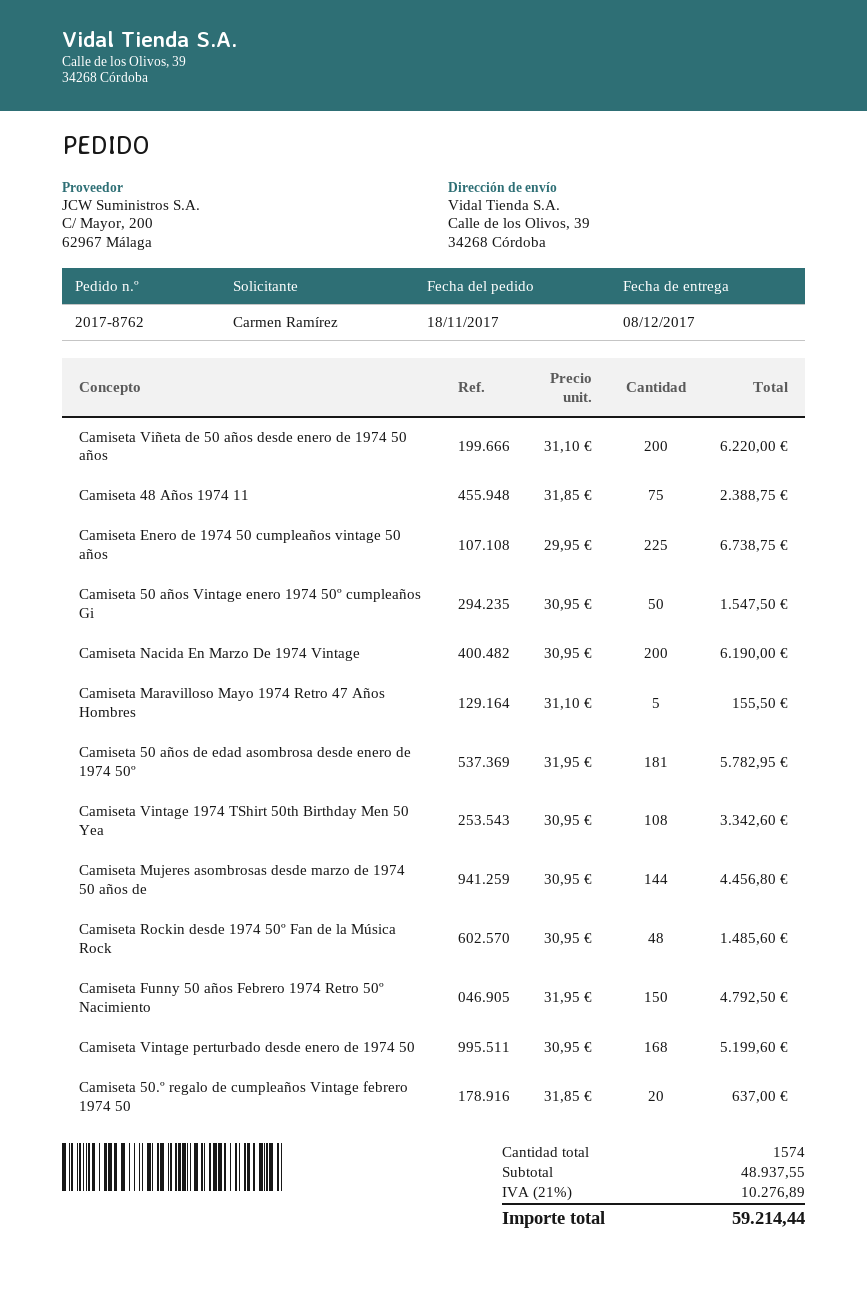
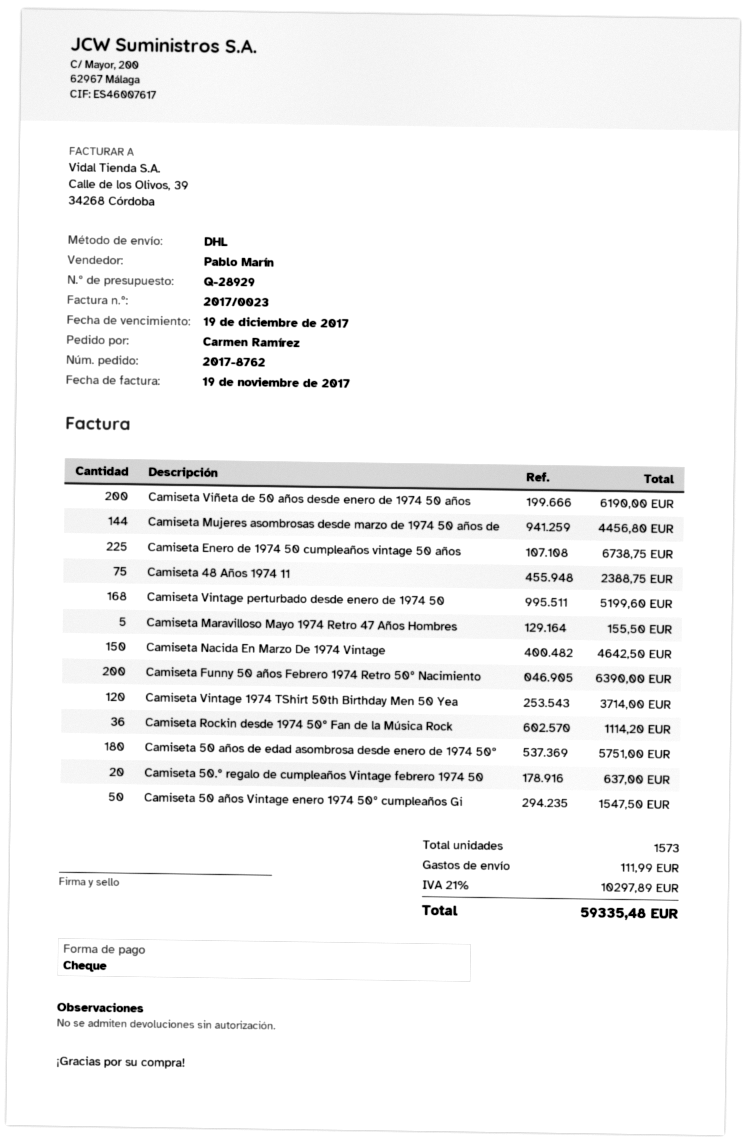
Camiseta Viñeta de 50 años desde enero de 1974 50 años: 200 for 6220.00 -> 200 for 6190.00
Camiseta Nacida En Marzo De 1974 Vintage: 200 for 6190.00 -> 150 for 4642.50
Camiseta 50 años de edad asombrosa desde enero de 1974 50º: 181 for 5782.95 -> 180 for 5751.00
Camiseta Vintage 1974 TShirt 50th Birthday Men 50 Yea: 108 for 3342.60 -> 120 for 3714.00
Camiseta Rockin desde 1974 50º Fan de la Música Rock: 48 for 1485.60 -> 36 for 1114.20
Camiseta Funny 50 años Febrero 1974 Retro 50º Nacimiento: 150 for 4792.50 -> 200 for 6390.00
total quantity: 1574 -> 1573
shipping: none -> 111.99
tax: 21% = 10276.89 -> 21% = 10297.89
total: 59214.44 -> 59335.48

